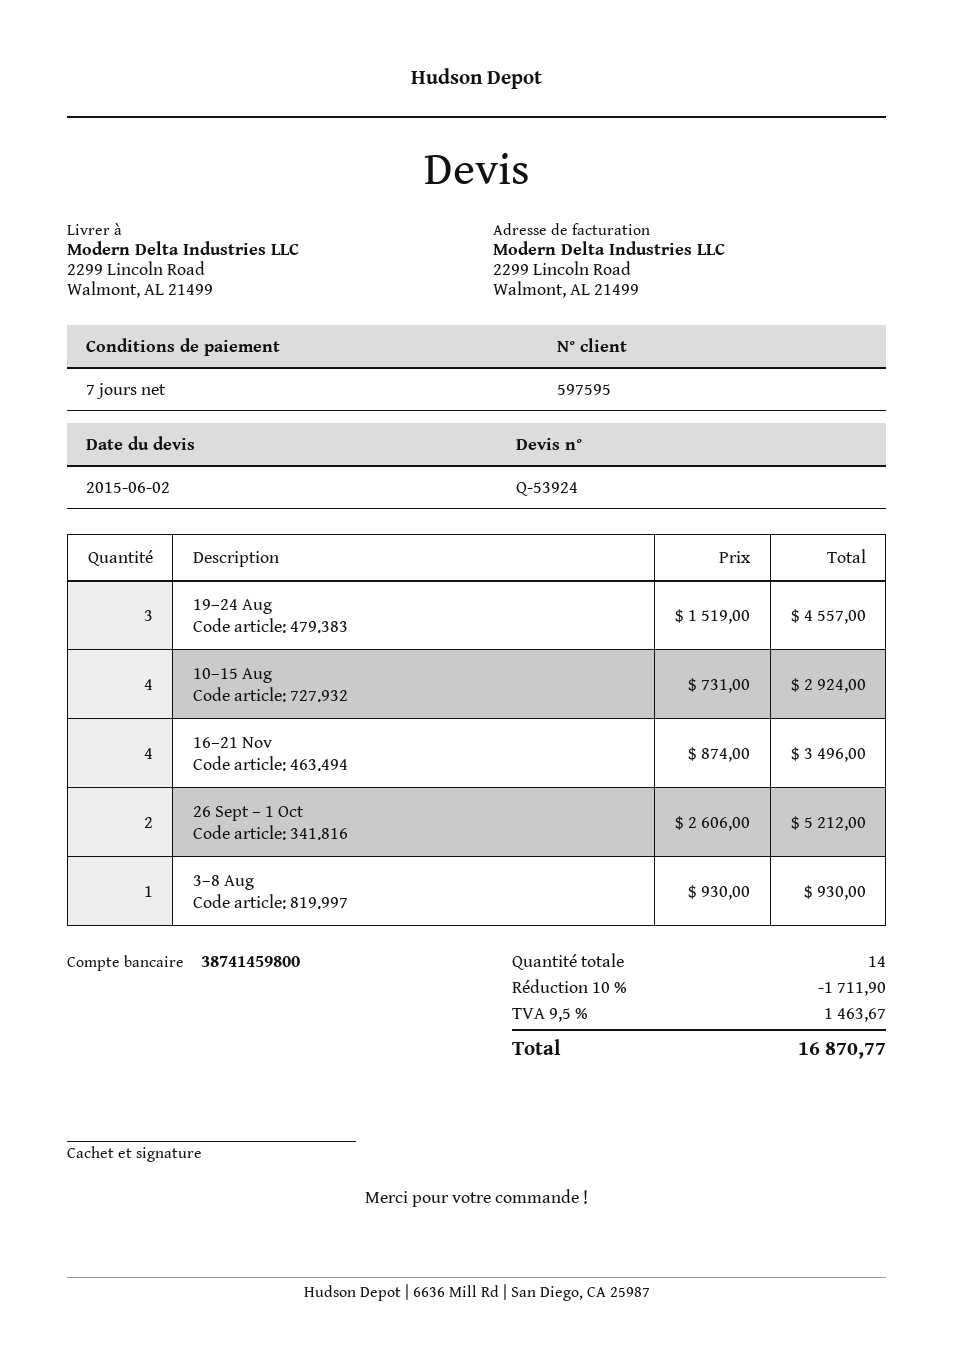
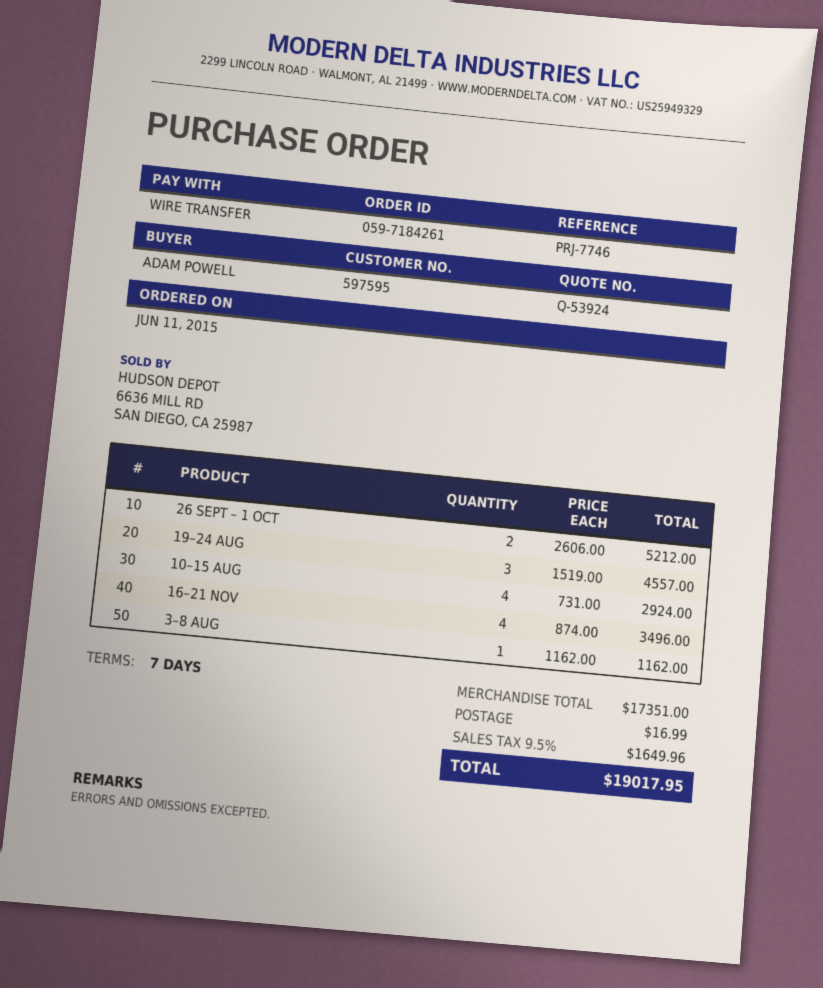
3–8 Aug: 1 x 930.00 = 930.00 -> 1 x 1162.00 = 1162.00
discount: 10% = 1711.90 -> none
shipping: none -> 16.99
tax: 9.5% = 1463.67 -> 9.5% = 1649.96
total: 16870.77 -> 19017.95

